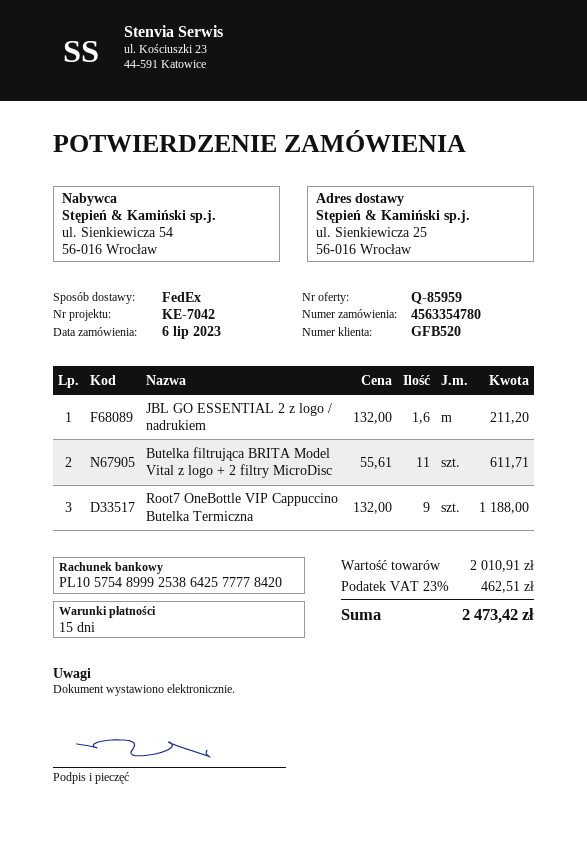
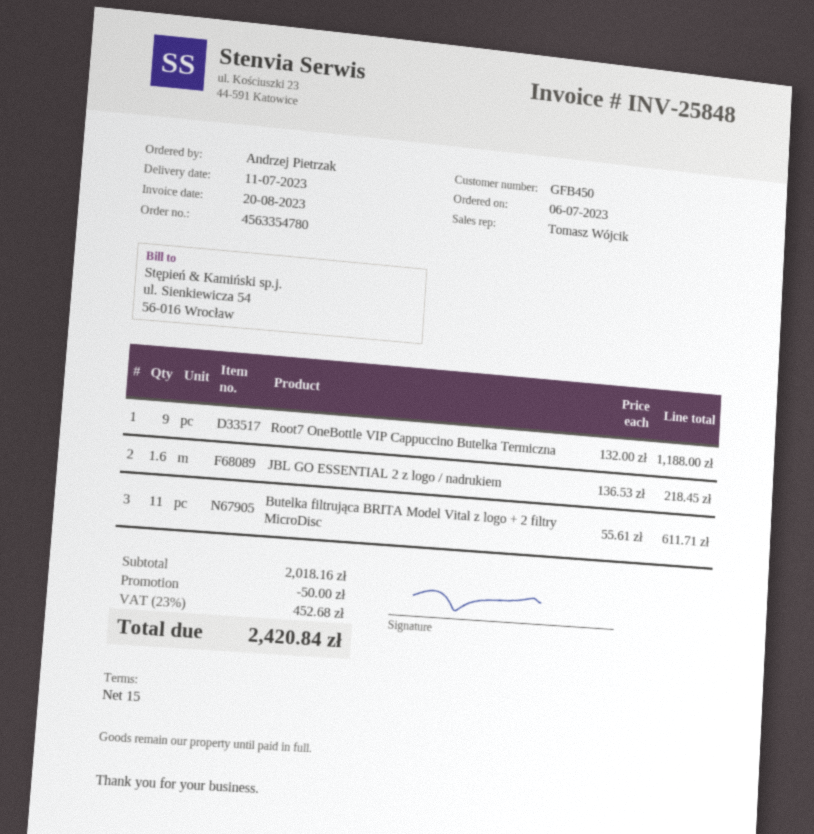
customer number: GFB520 -> GFB450
JBL GO ESSENTIAL 2 z logo / nadrukiem: 1.6 x 132.00 = 211.20 -> 1.6 x 136.53 = 218.45
subtotal: 2010.91 -> 2018.16
discount: none -> 50.00
tax: 23% = 462.51 -> 23% = 452.68
total: 2473.42 -> 2420.84

